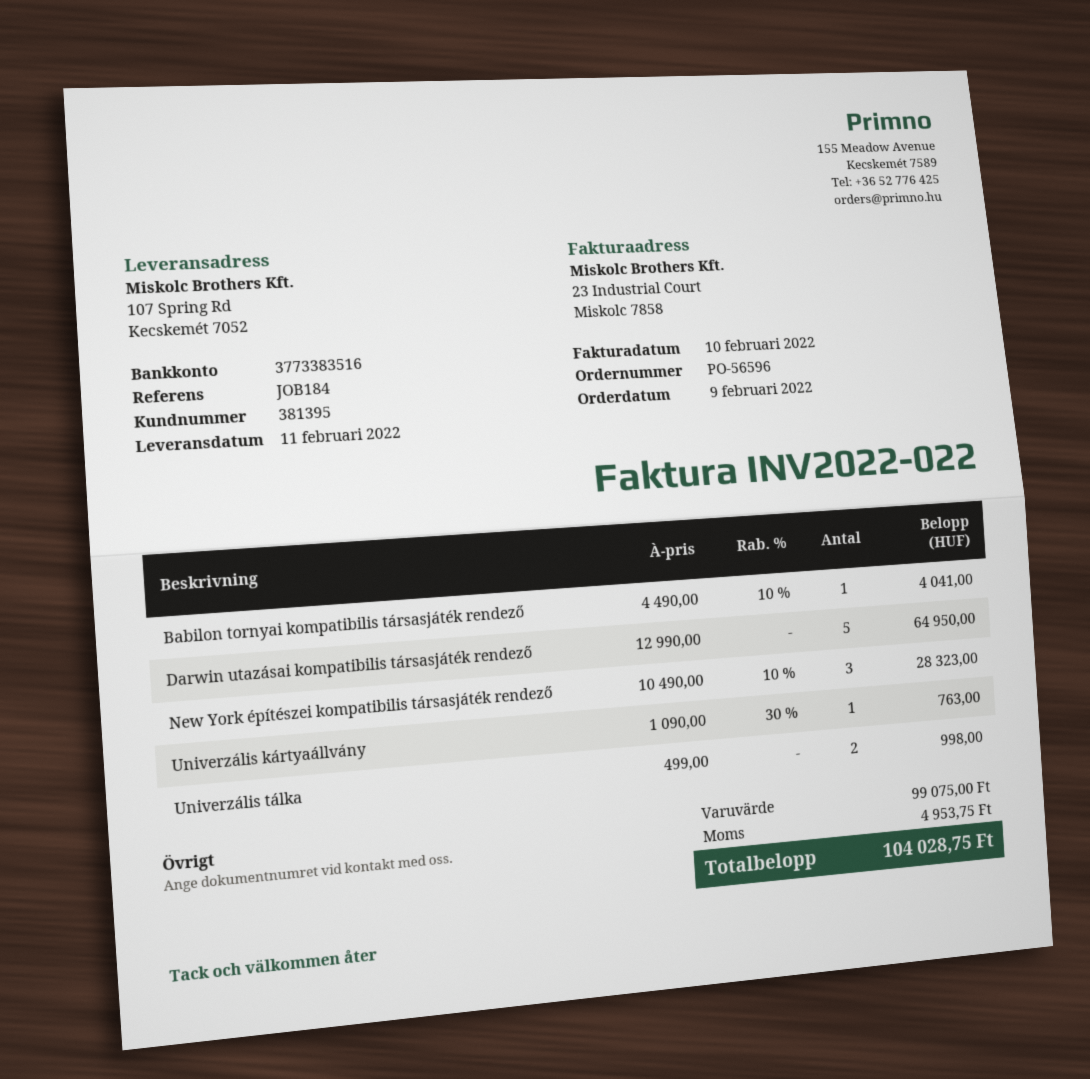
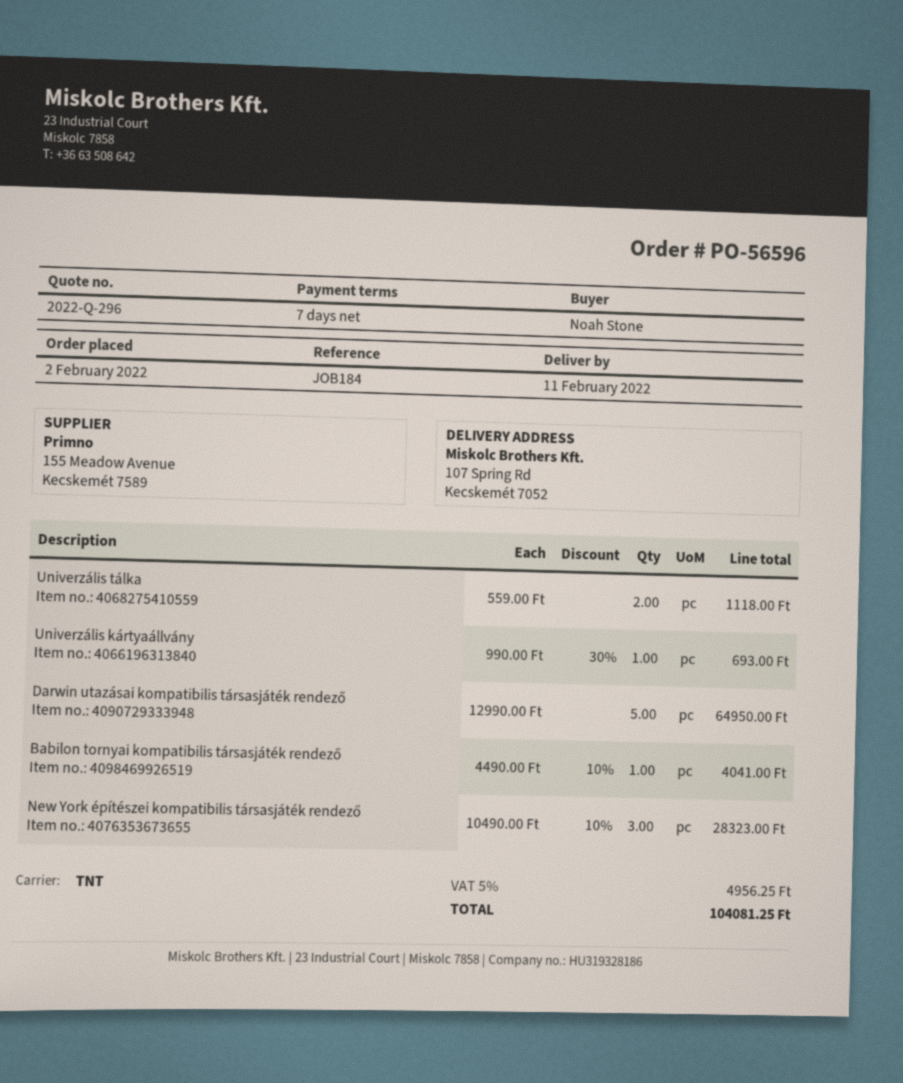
order date: 2022-02-09 -> 2022-02-02
Univerzális kártyaállvány: 1 x 1090.00 - 30% = 763.00 -> 1 x 990.00 - 30% = 693.00
Univerzális tálka: 2 x 499.00 = 998.00 -> 2 x 559.00 = 1118.00
tax: 4953.75 -> 4956.25
total: 104028.75 -> 104081.25

